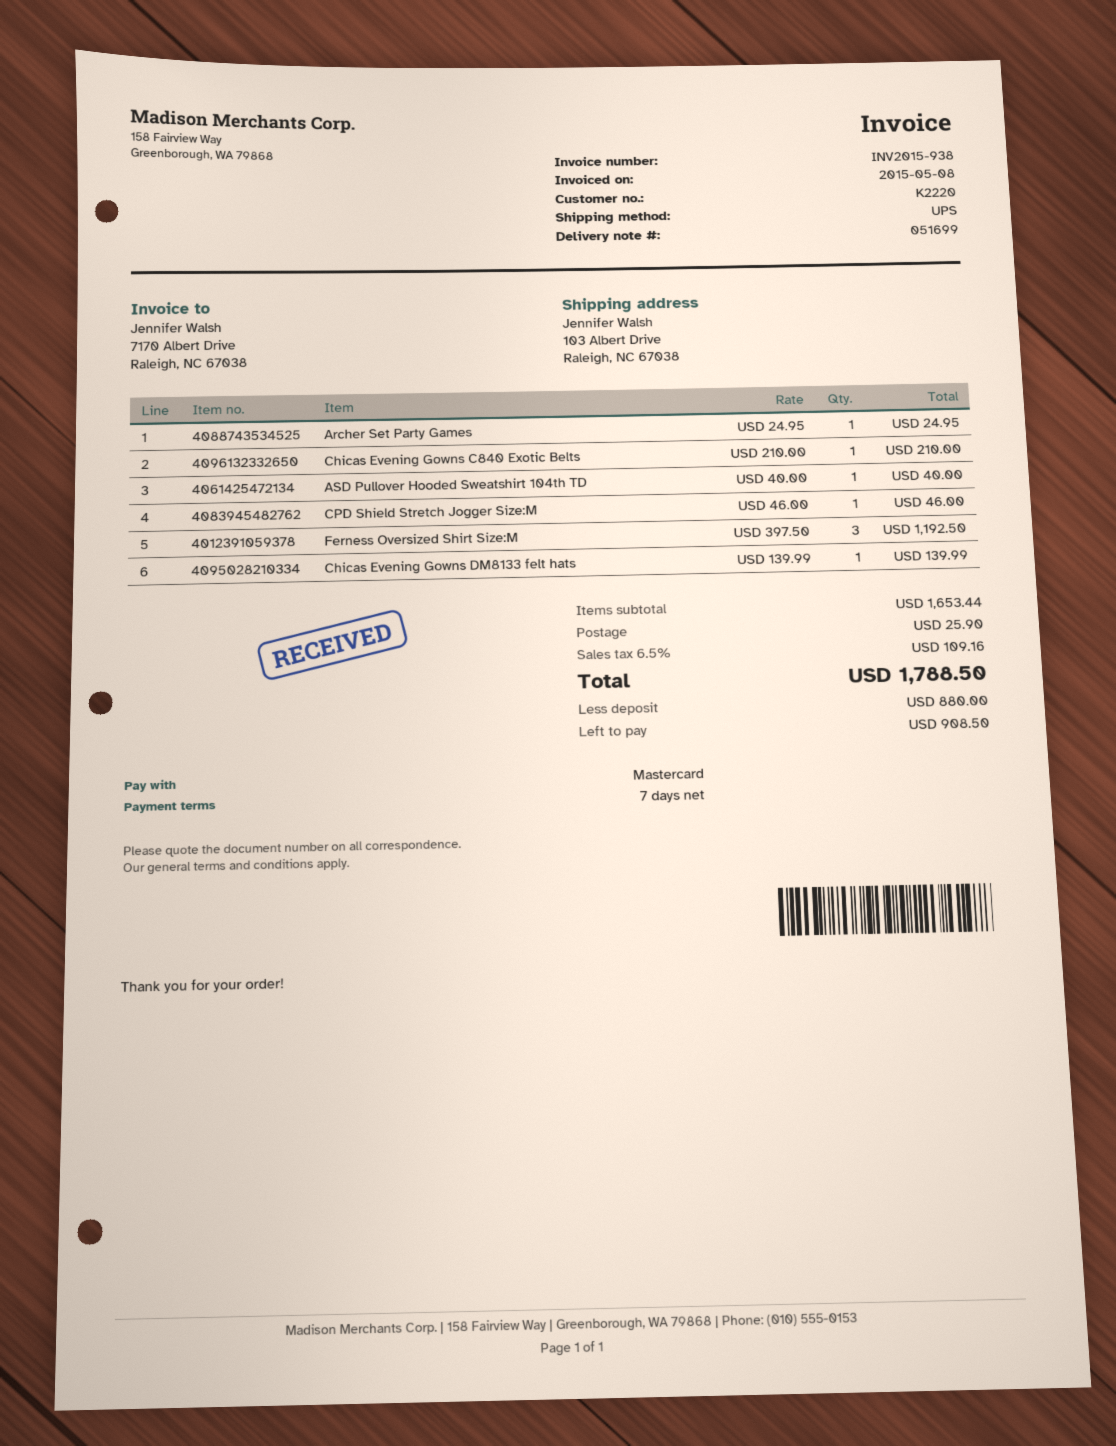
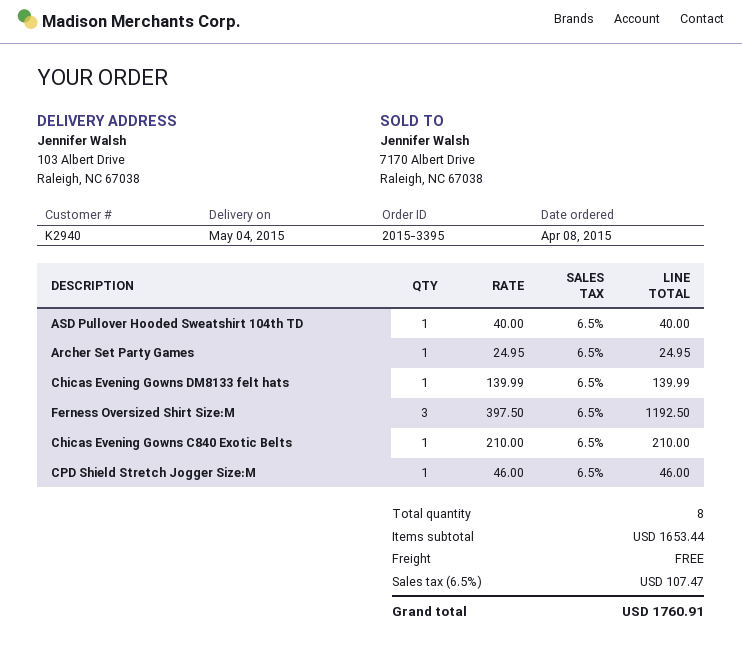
customer number: K2220 -> K2940
shipping: 25.90 -> 0.00
tax: 6.5% = 109.16 -> 6.5% = 107.47
total: 1788.50 -> 1760.91

